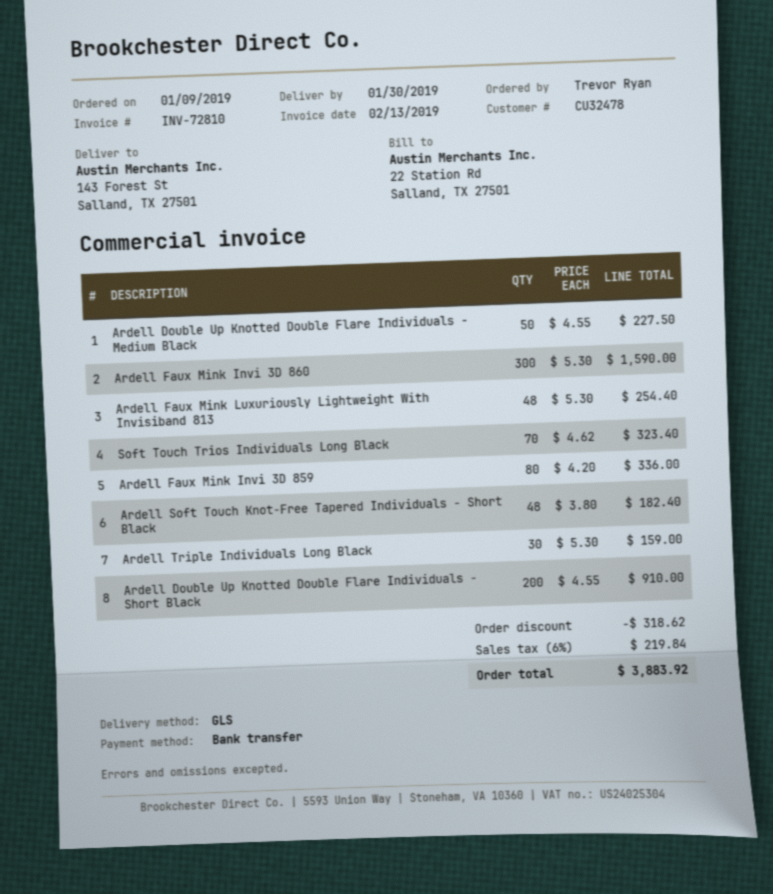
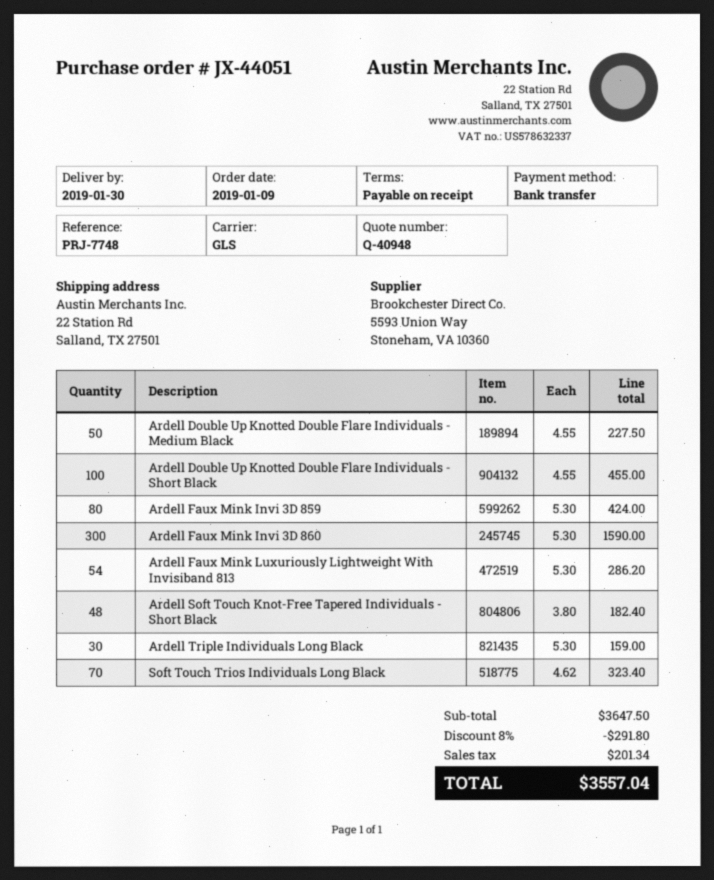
ship to: 143 Forest St, Salland, TX 27501 -> 22 Station Rd, Salland, TX 27501
Ardell Faux Mink Luxuriously Lightweight With Invisiband 813: 48 x 5.30 = 254.40 -> 54 x 5.30 = 286.20
Ardell Faux Mink Invi 3D 859: 80 x 4.20 = 336.00 -> 80 x 5.30 = 424.00
Ardell Double Up Knotted Double Flare Individuals - Short Black: 200 x 4.55 = 910.00 -> 100 x 4.55 = 455.00
discount: 318.62 -> 291.80
tax: 219.84 -> 201.34
total: 3883.92 -> 3557.04

